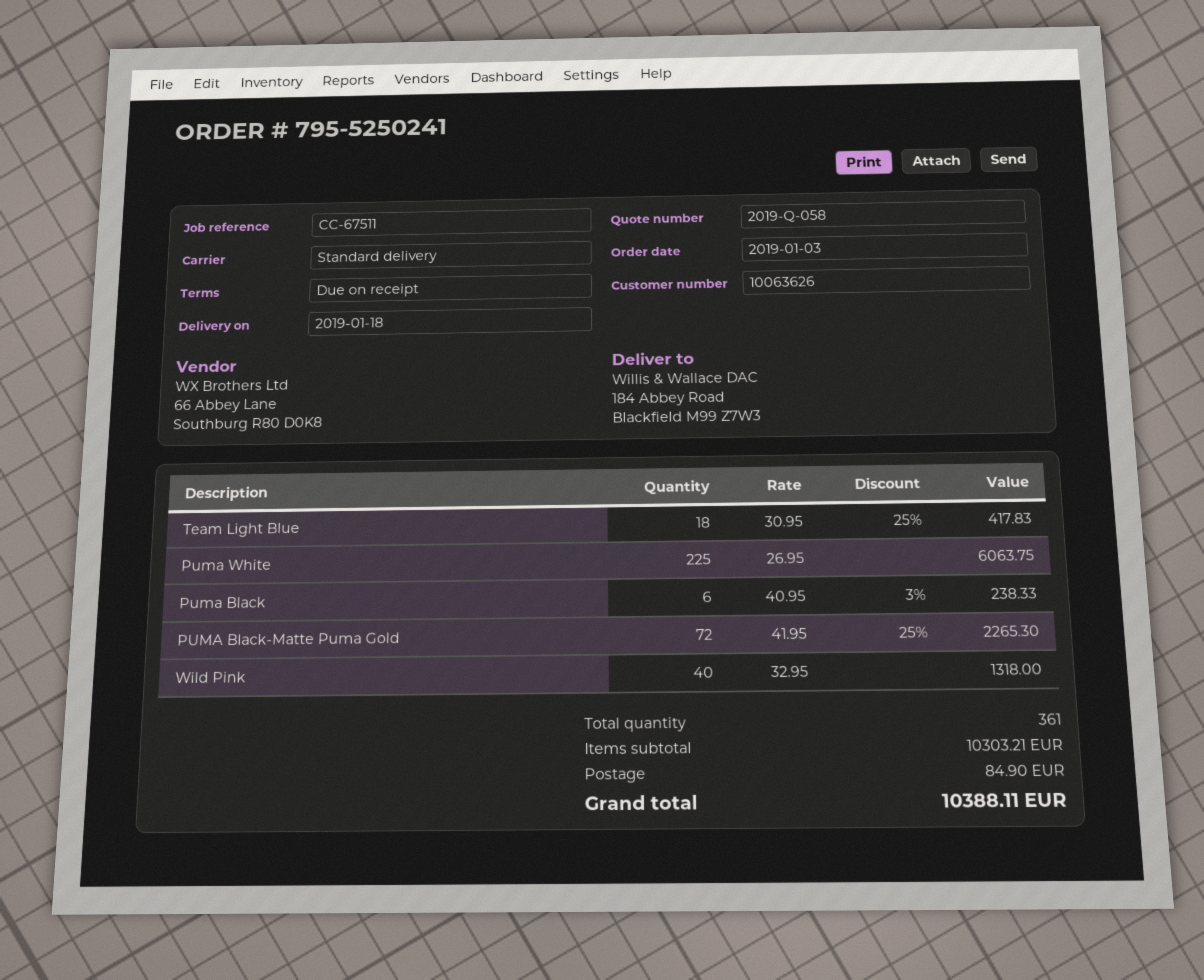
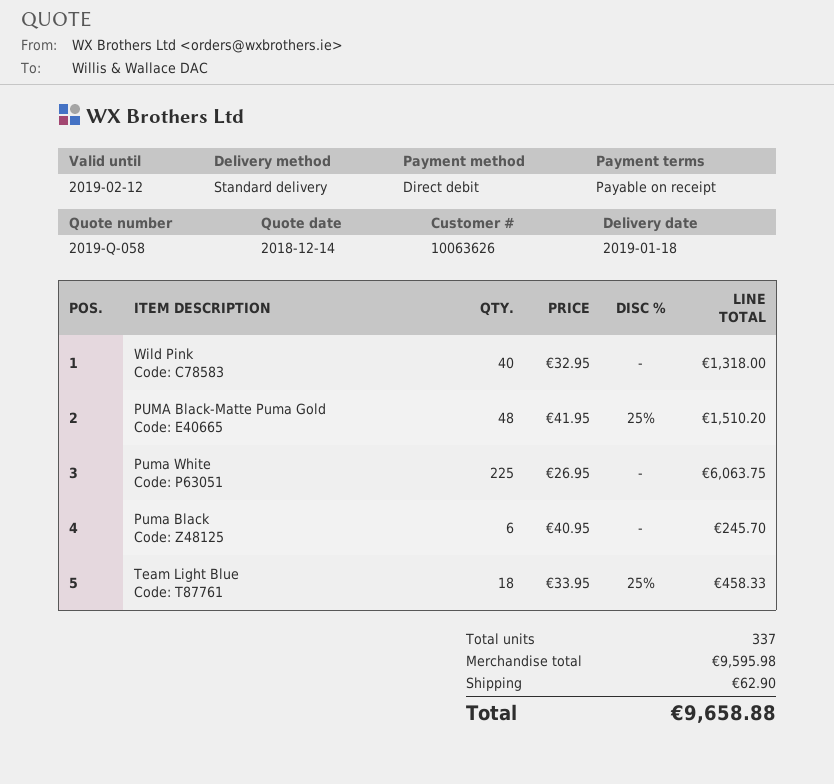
Team Light Blue: 18 x 30.95 - 25% = 417.83 -> 18 x 33.95 - 25% = 458.33
Puma Black: 6 x 40.95 - 3% = 238.33 -> 6 x 40.95 = 245.70
PUMA Black-Matte Puma Gold: 72 x 41.95 - 25% = 2265.30 -> 48 x 41.95 - 25% = 1510.20
total quantity: 361 -> 337
subtotal: 10303.21 -> 9595.98
shipping: 84.90 -> 62.90
total: 10388.11 -> 9658.88

